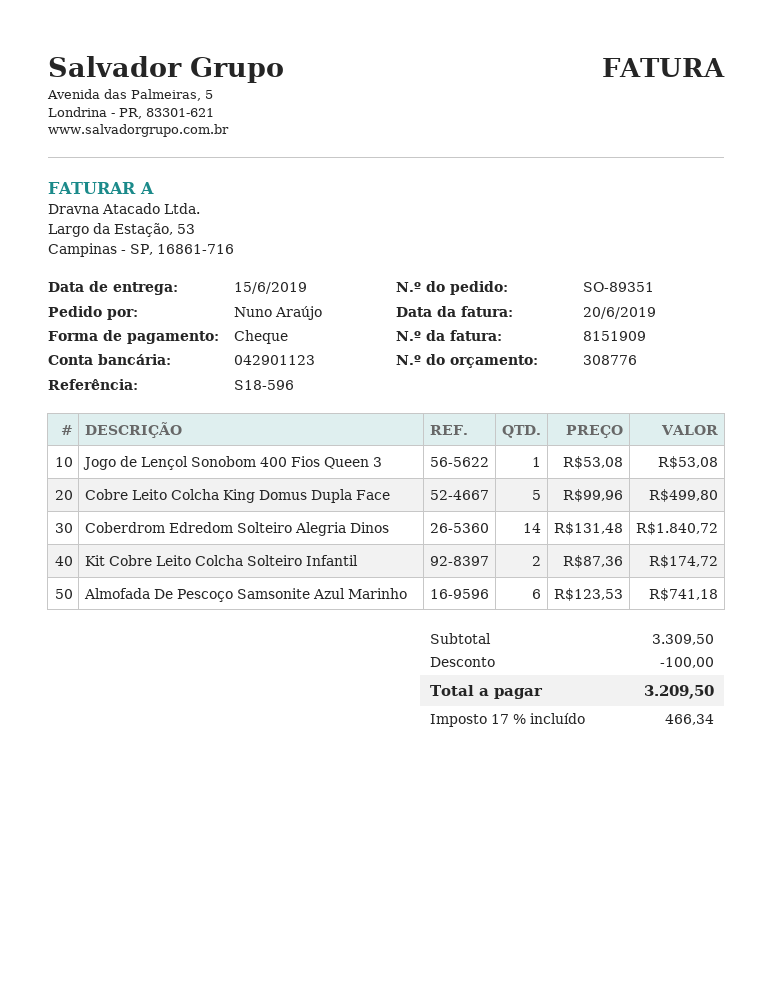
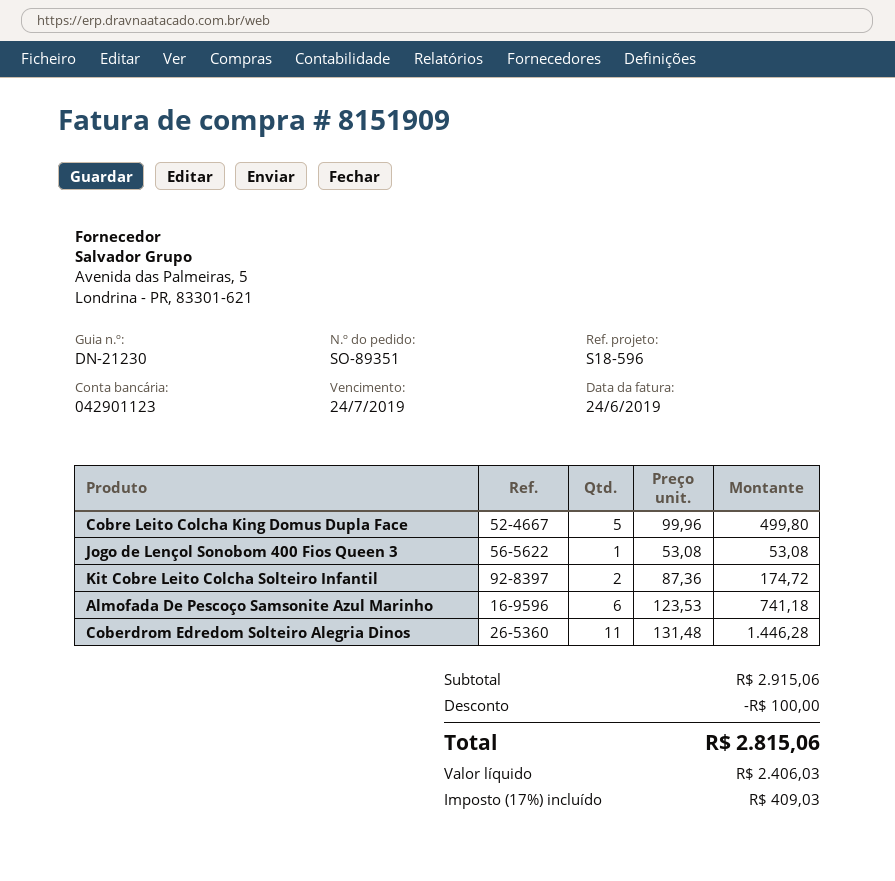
invoice date: 2019-06-20 -> 2019-06-24
Coberdrom Edredom Solteiro Alegria Dinos: 14 x 131.48 = 1840.72 -> 11 x 131.48 = 1446.28
subtotal: 3309.50 -> 2915.06
tax: 17% = 466.34 -> 17% = 409.03
total: 3209.50 -> 2815.06

